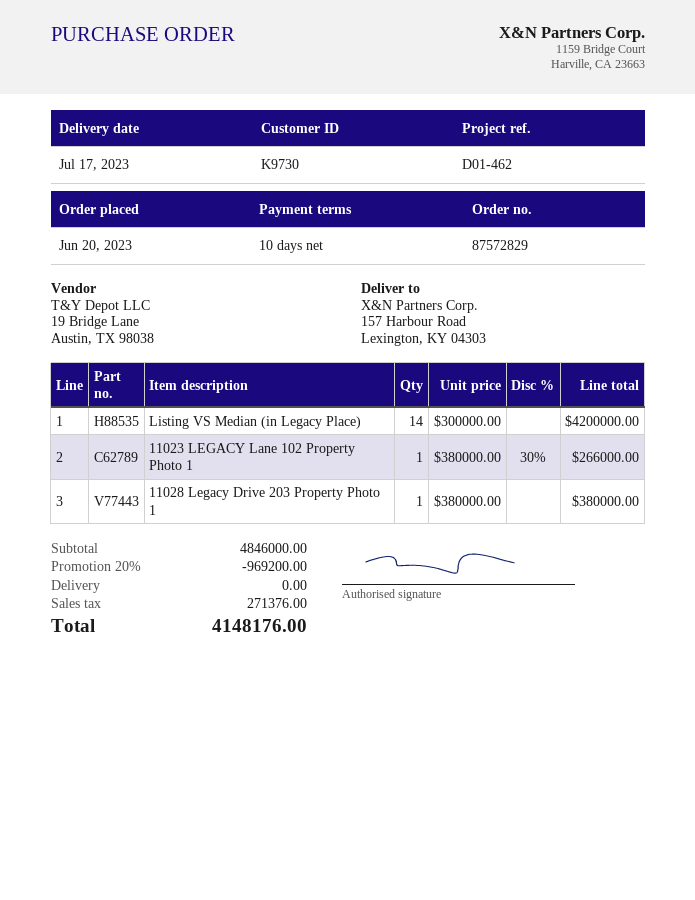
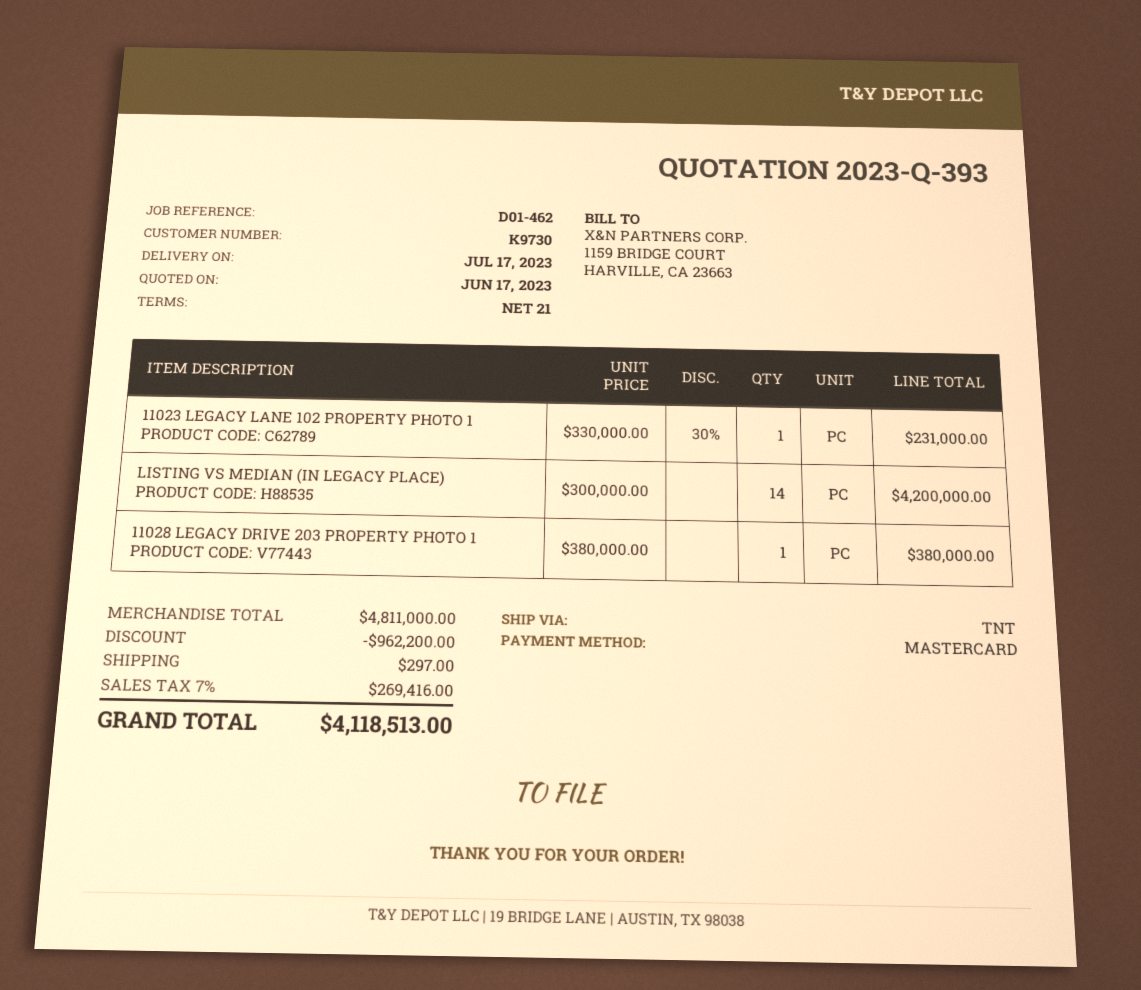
payment terms: 10 days -> 21 days
11023 LEGACY Lane 102 Property Photo 1: 1 x 380000.00 - 30% = 266000.00 -> 1 x 330000.00 - 30% = 231000.00
subtotal: 4846000.00 -> 4811000.00
discount: 969200.00 -> 962200.00
shipping: 0.00 -> 297.00
tax: 271376.00 -> 269416.00
total: 4148176.00 -> 4118513.00

